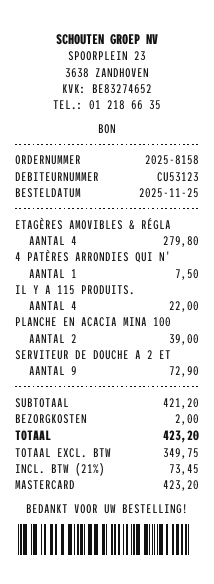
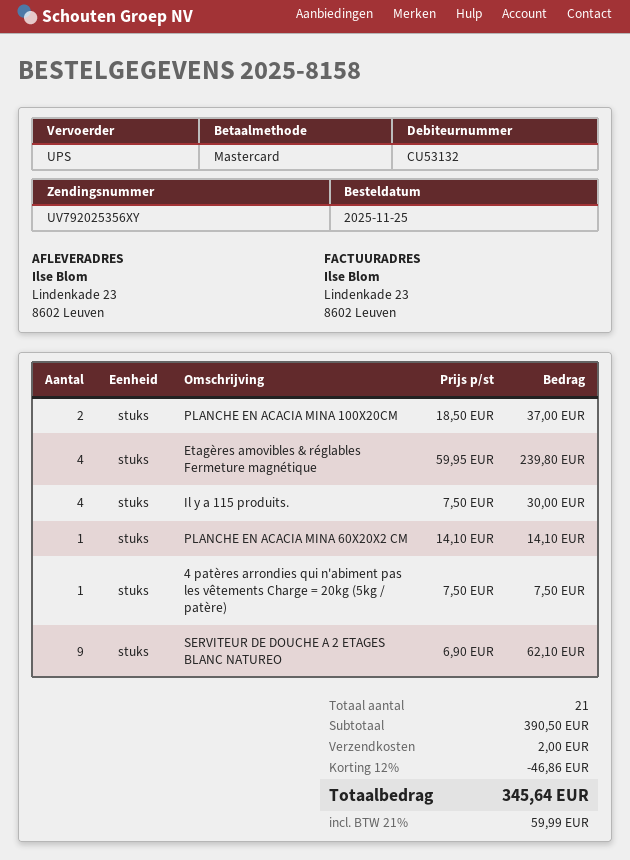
customer number: CU53123 -> CU53132
ETAGÈRES AMOVIBLES & RÉGLA: 4 for 279.80 -> 4 for 239.80
IL Y A 115 PRODUITS.: 4 for 22.00 -> 4 for 30.00
PLANCHE EN ACACIA MINA 100: 2 for 39.00 -> 2 for 37.00
SERVITEUR DE DOUCHE A 2 ET: 9 for 72.90 -> 9 for 62.10
PLANCHE EN ACACIA MINA 60X20X2 CM: none -> 1 for 14.10
subtotal: 421.20 -> 390.50
discount: none -> 12% = 46.86
tax: 21% = 73.45 -> 21% = 59.99
total: 423.20 -> 345.64

